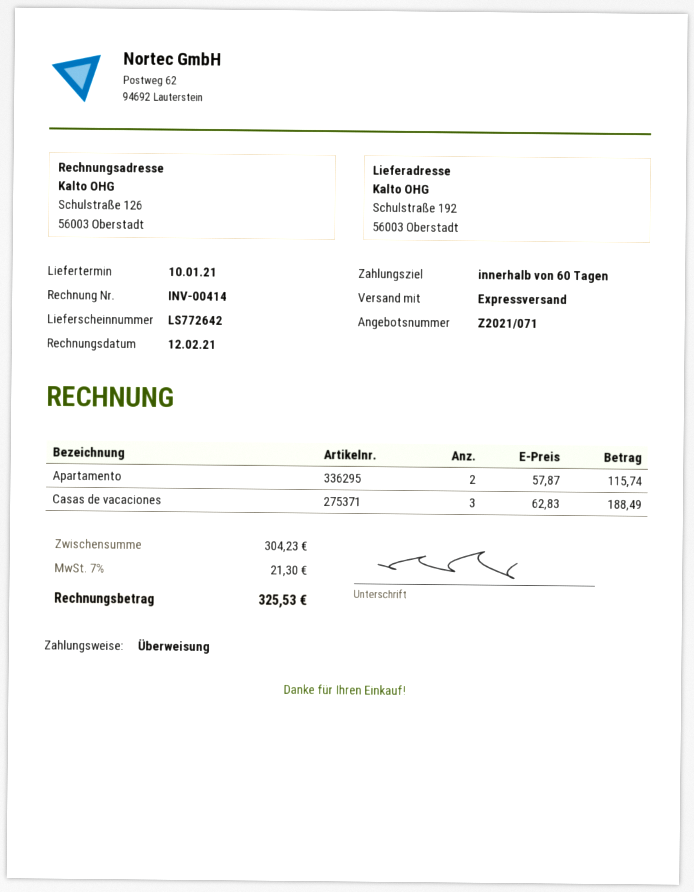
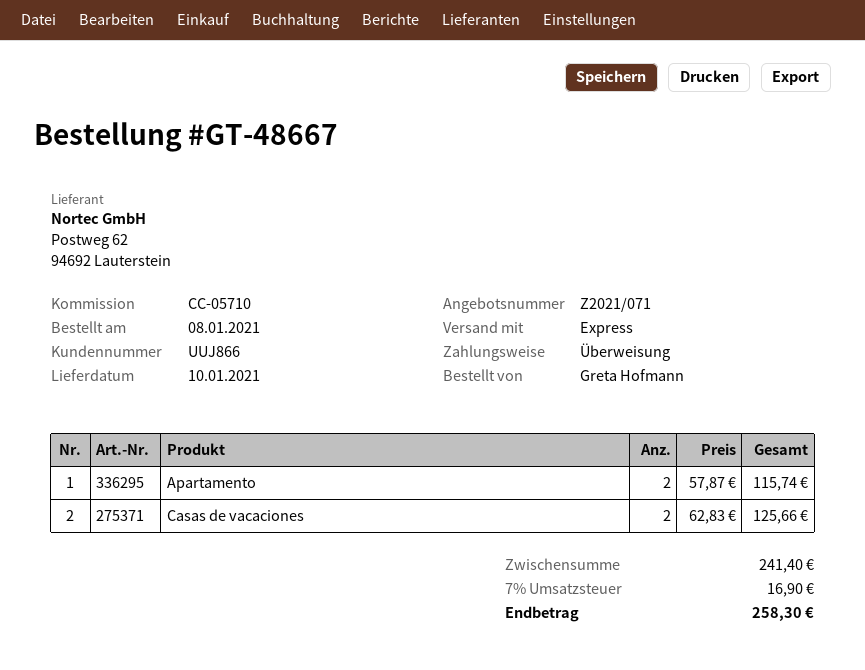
Casas de vacaciones: 3 x 62.83 = 188.49 -> 2 x 62.83 = 125.66
subtotal: 304.23 -> 241.40
tax: 7% = 21.30 -> 7% = 16.90
total: 325.53 -> 258.30

